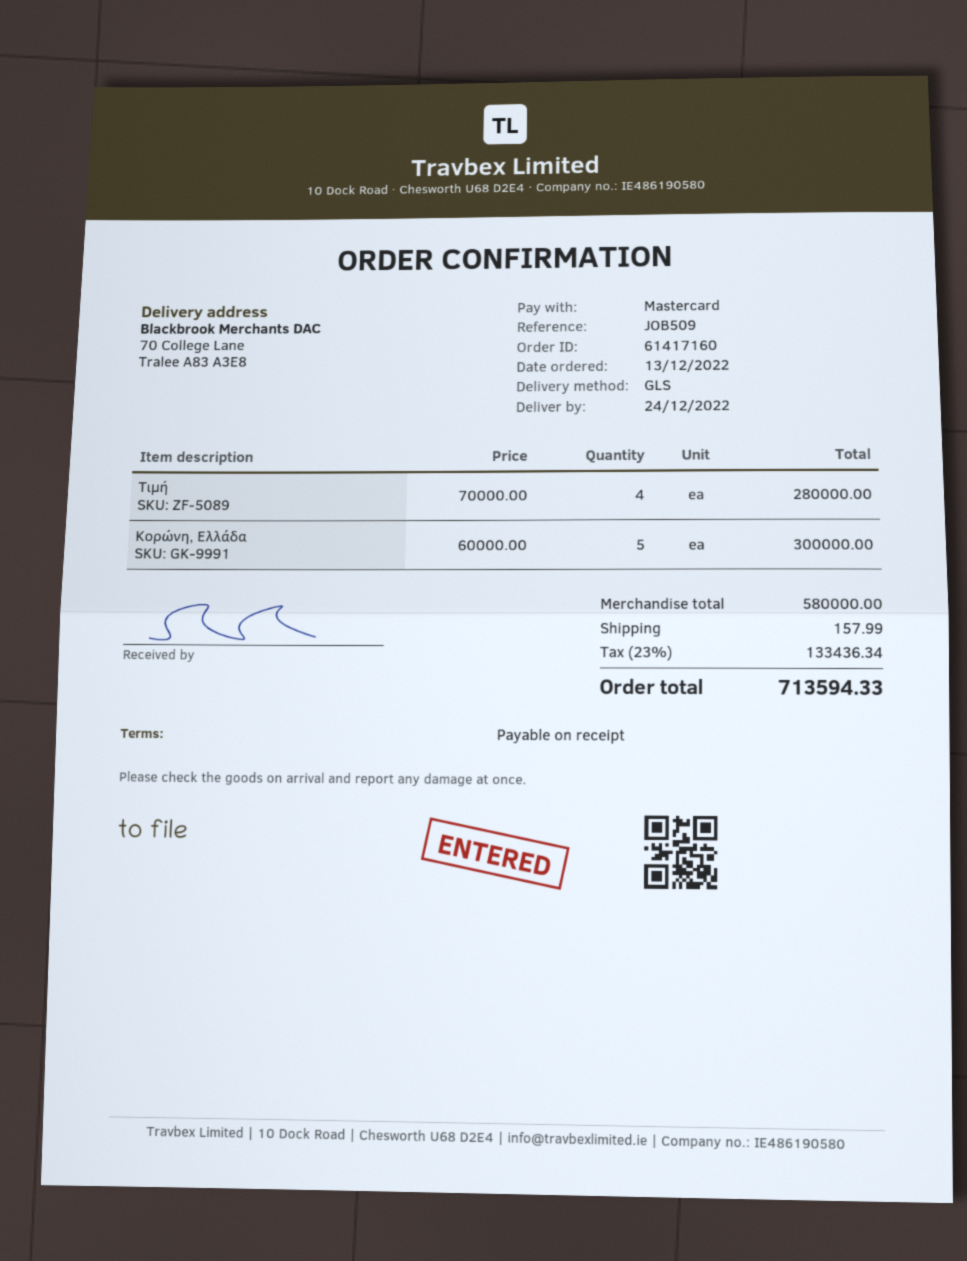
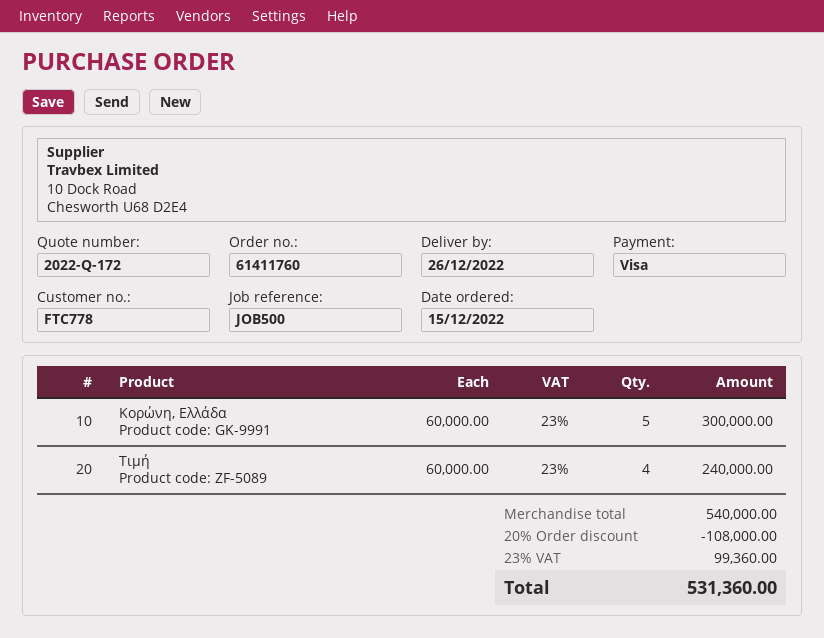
order number: 61417160 -> 61411760
order date: 2022-12-13 -> 2022-12-15
delivery date: 2022-12-24 -> 2022-12-26
reference: JOB509 -> JOB500
payment method: Mastercard -> Visa
Τιμή: 4 x 70000.00 = 280000.00 -> 4 x 60000.00 = 240000.00
subtotal: 580000.00 -> 540000.00
discount: none -> 20% = 108000.00
shipping: 157.99 -> none
tax: 23% = 133436.34 -> 23% = 99360.00
total: 713594.33 -> 531360.00

